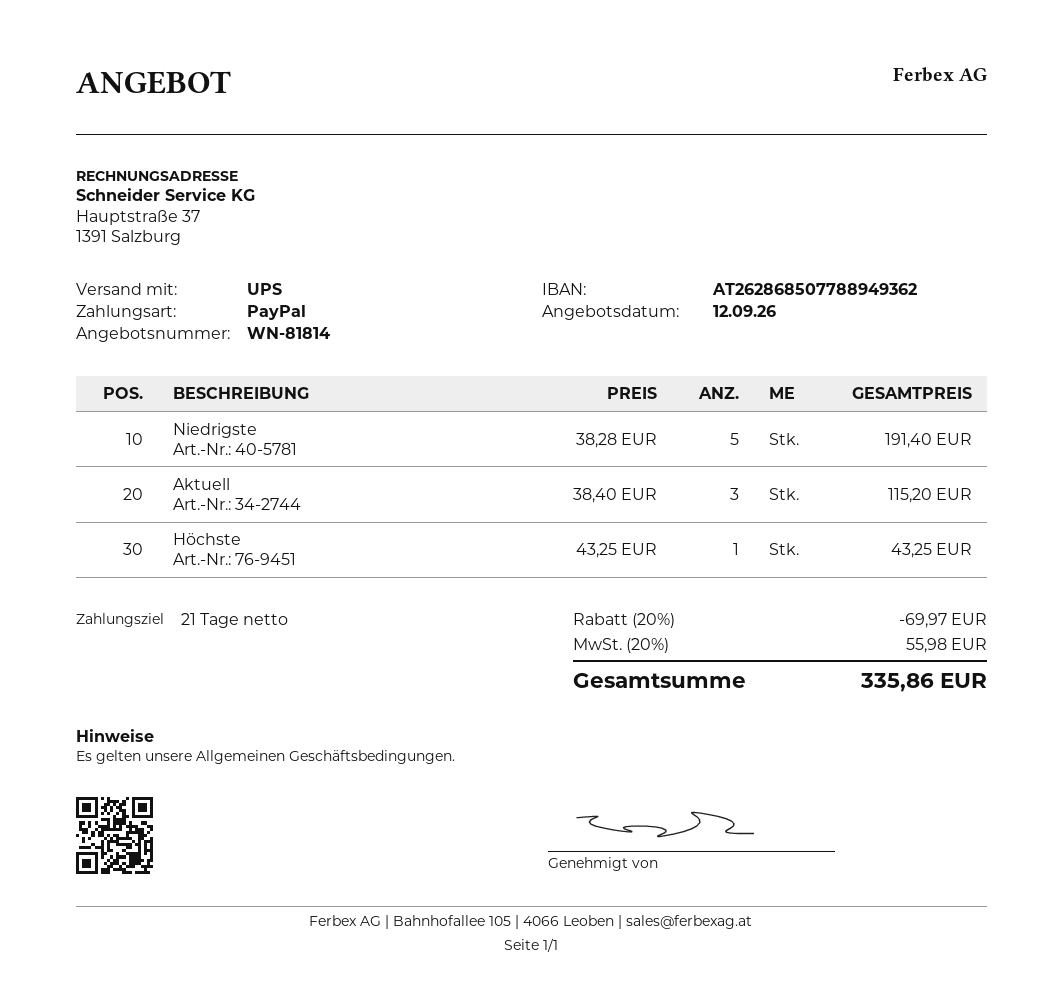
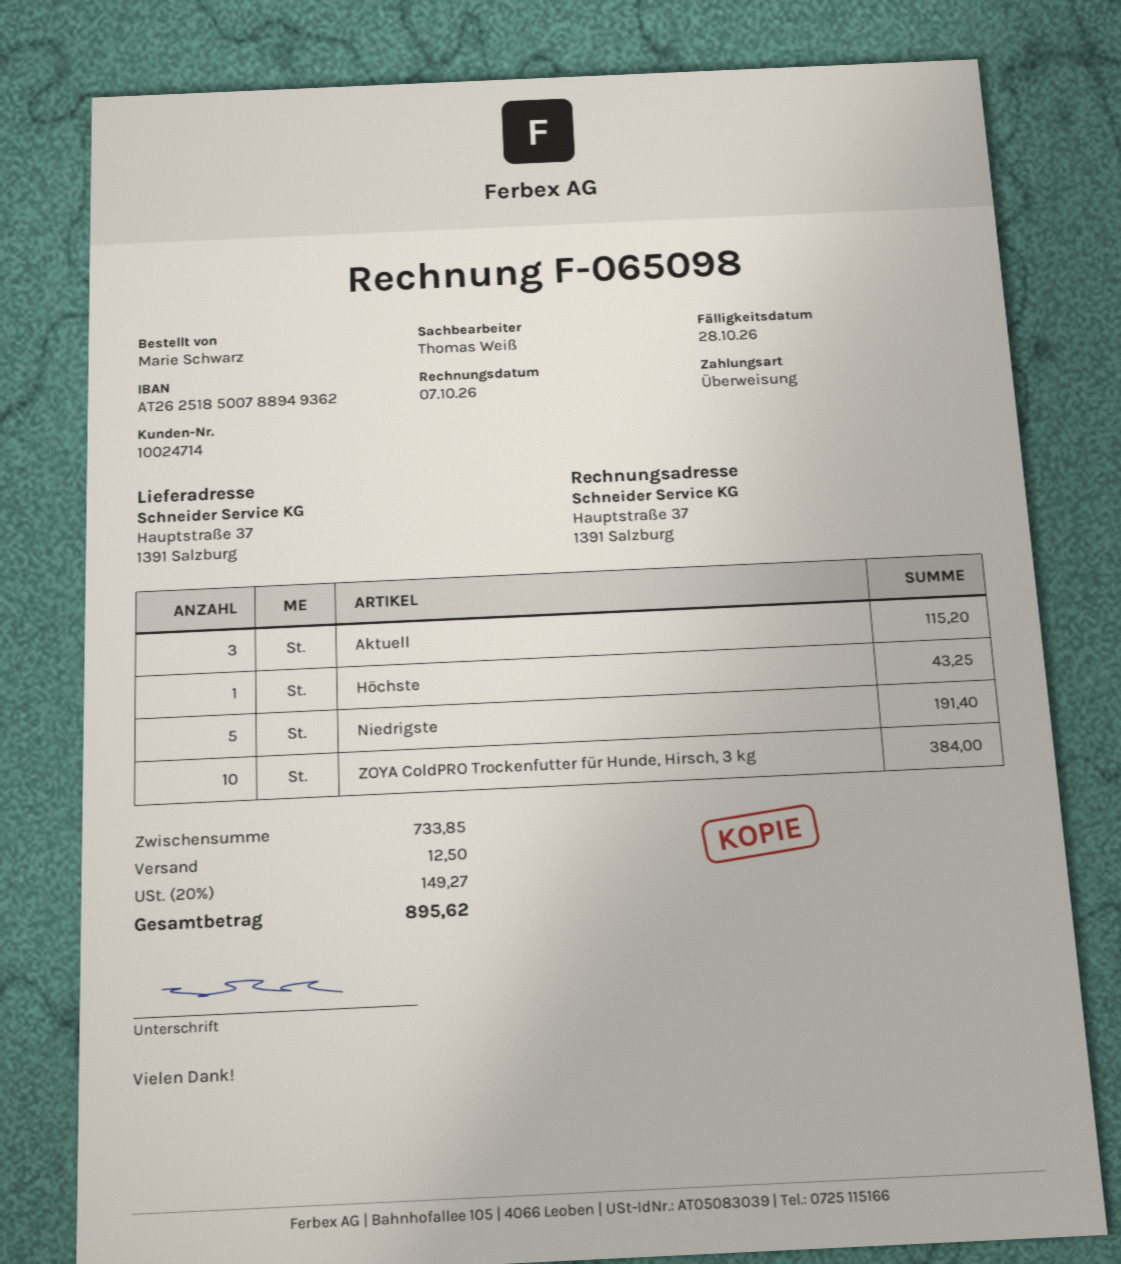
payment method: PayPal -> bank transfer
bank account: AT262868507788949362 -> AT262518500788949362
ZOYA ColdPRO Trockenfutter für Hunde, Hirsch, 3 kg: none -> 10 for 384.00
discount: 20% = 69.97 -> none
shipping: none -> 12.50
tax: 20% = 55.98 -> 20% = 149.27
total: 335.86 -> 895.62

